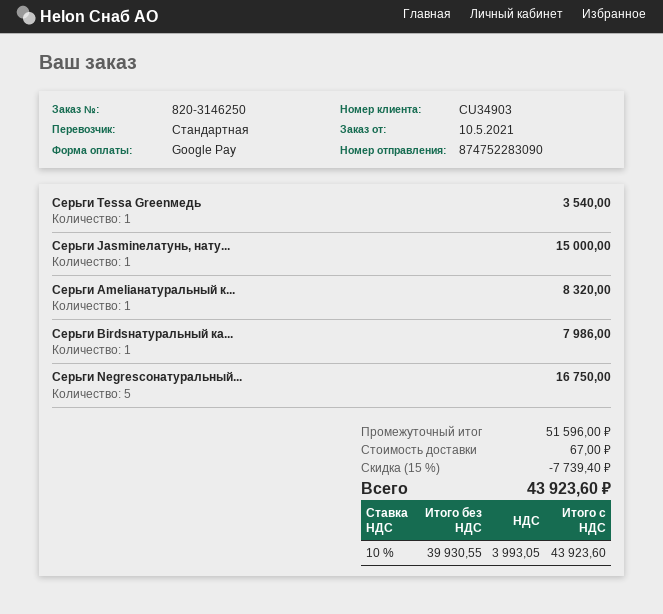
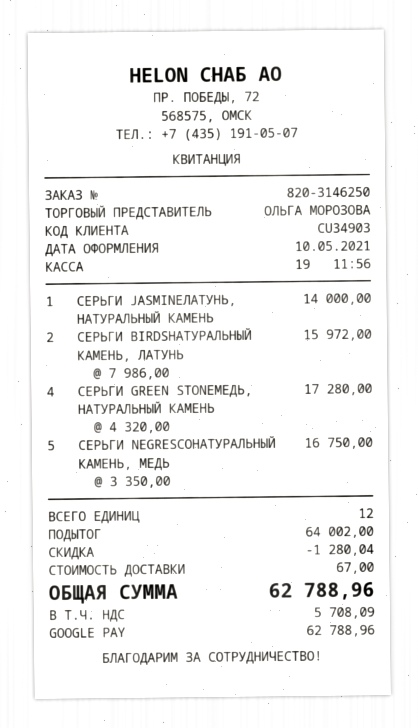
Серьги Tessa Greenмедь: 1 for 3540.00 -> none
Серьги Jasmineлатунь, нату...: 1 for 15000.00 -> 1 for 14000.00
Серьги Ameliaнатуральный к...: 1 for 8320.00 -> none
Серьги Birdsнатуральный ка...: 1 for 7986.00 -> 2 for 15972.00
СЕРЬГИ GREEN STONEМЕДЬ, НАТУРАЛЬНЫЙ КАМЕНЬ: none -> 4 for 17280.00
subtotal: 51596.00 -> 64002.00
discount: 7739.40 -> 1280.04
tax: 3993.05 -> 5708.09
total: 43923.60 -> 62788.96

